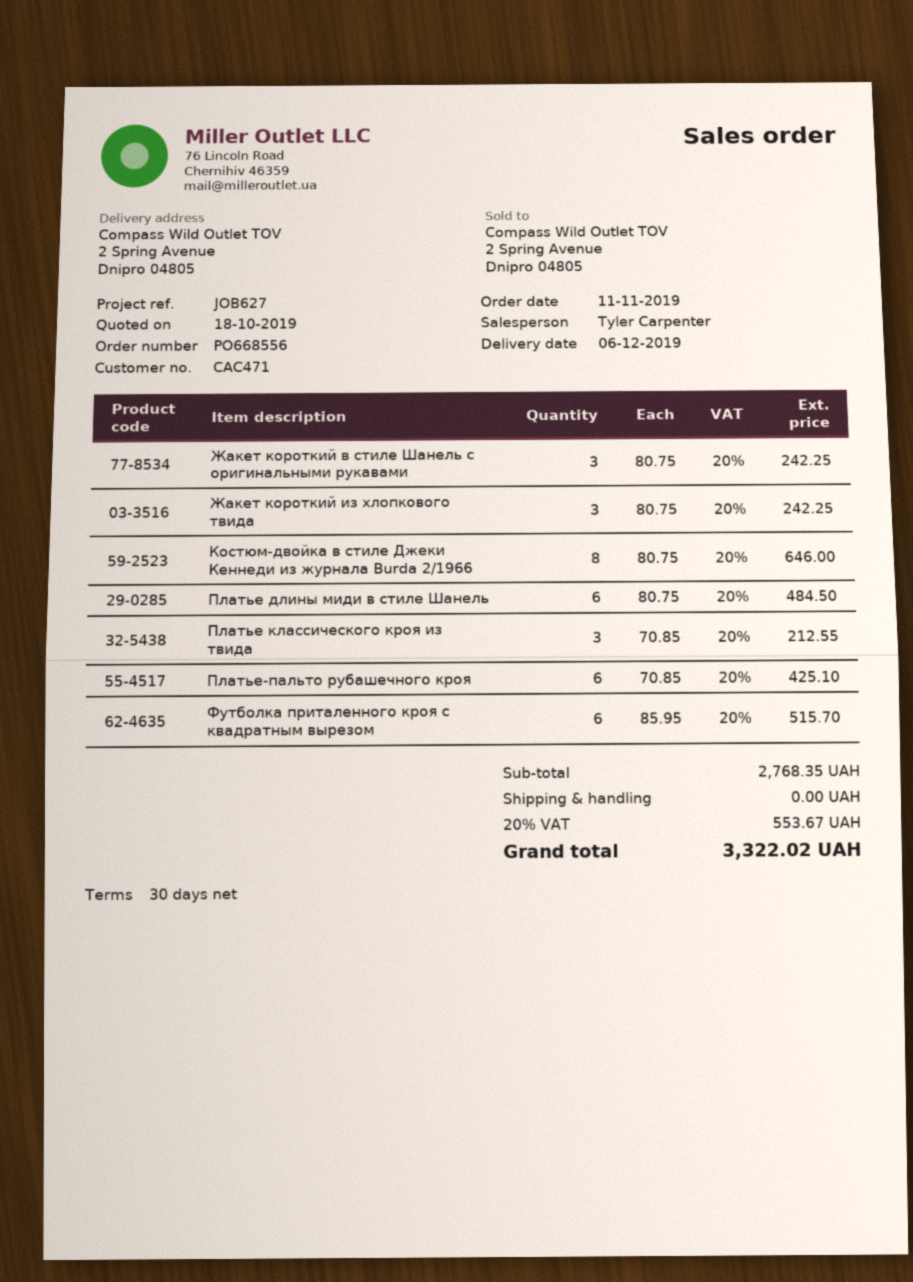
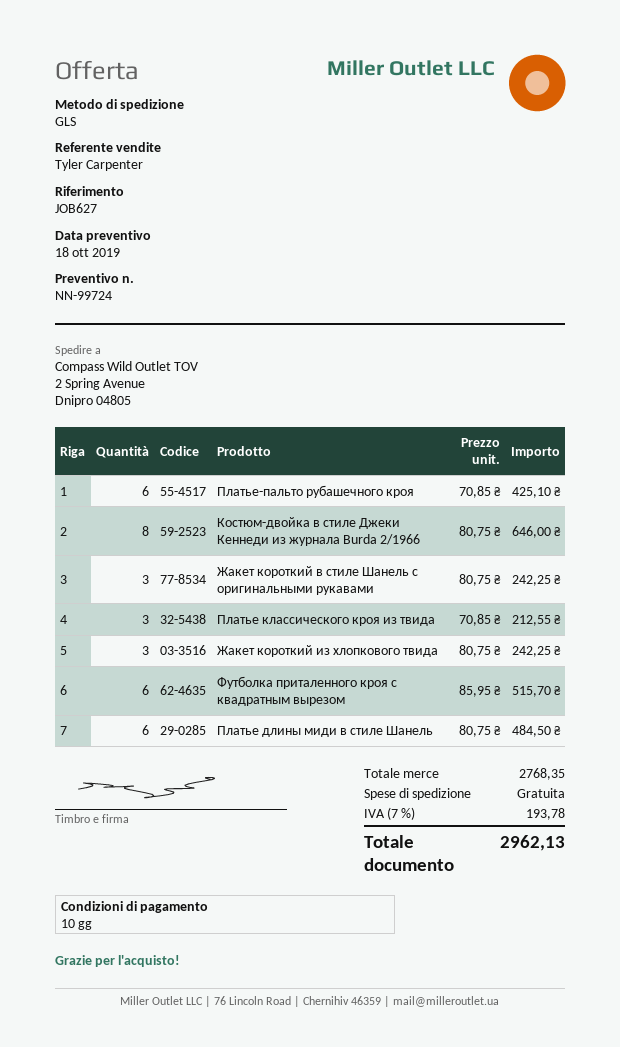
payment terms: 30 days -> 10 days
tax: 20% = 553.67 -> 7% = 193.78
total: 3322.02 -> 2962.13

